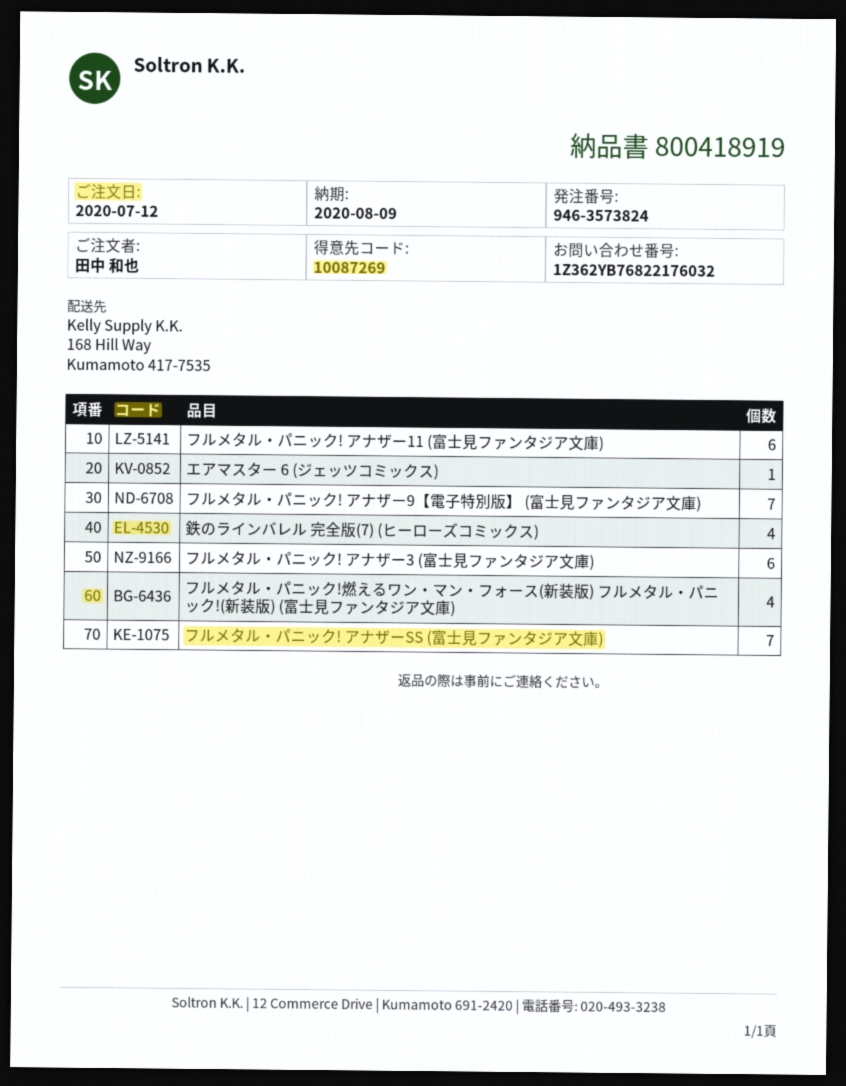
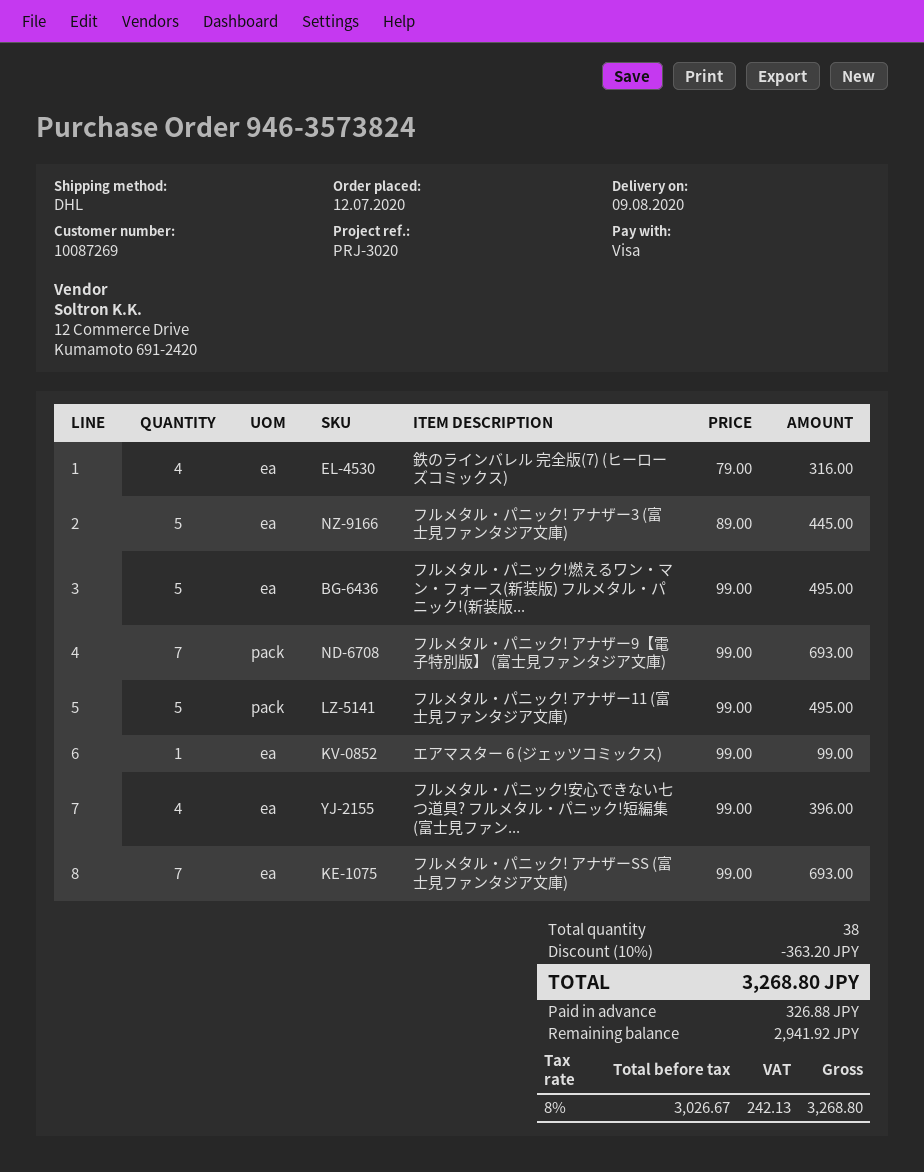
フルメタル・パニック! アナザー11 (富士見ファンタジア文庫): 6 -> 5
フルメタル・パニック! アナザー3 (富士見ファンタジア文庫): 6 -> 5
フルメタル・パニック!燃えるワン・マン・フォース(新装版) フルメタル・パニック!(新装版) (富士見ファンタジア文庫): 4 -> 5
フルメタル・パニック!安心できない七つ道具? フルメタル・パニック!短編集 (富士見ファン...: none -> 4

